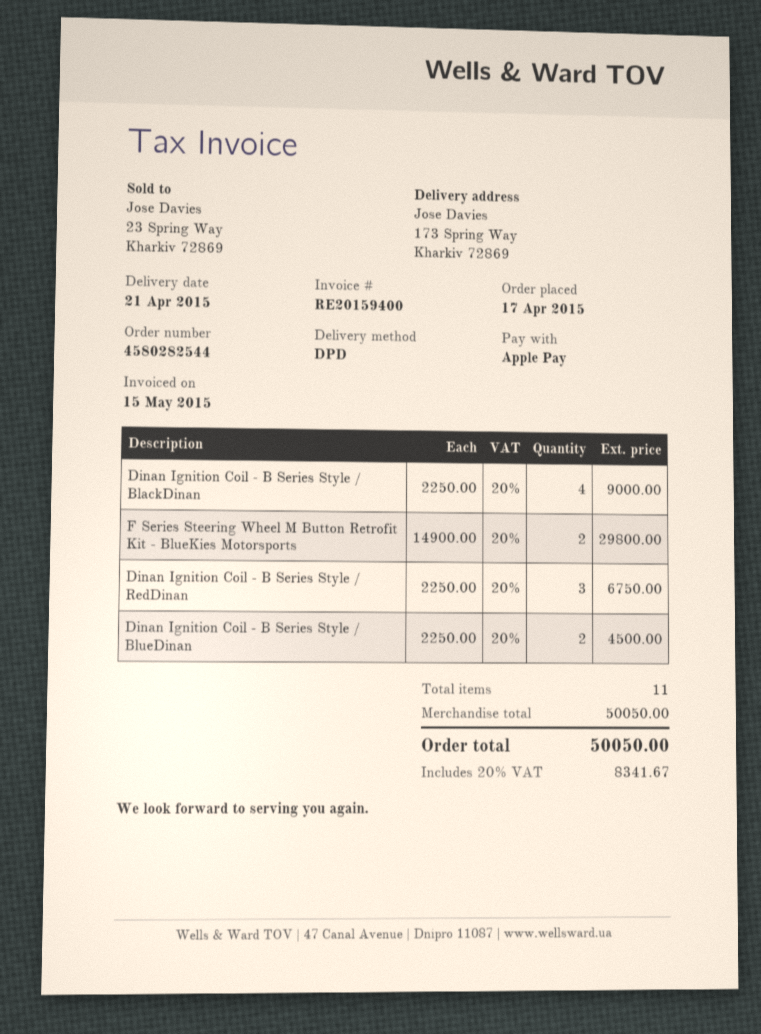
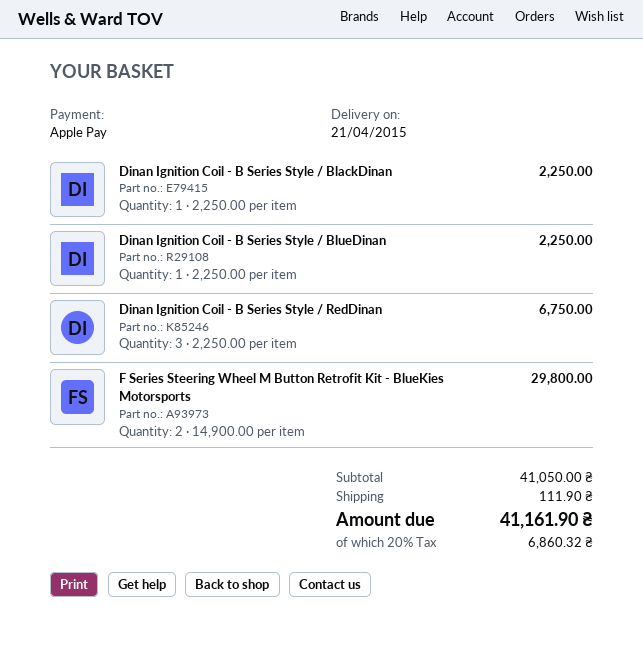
Dinan Ignition Coil - B Series Style / BlackDinan: 4 x 2250.00 = 9000.00 -> 1 x 2250.00 = 2250.00
Dinan Ignition Coil - B Series Style / BlueDinan: 2 x 2250.00 = 4500.00 -> 1 x 2250.00 = 2250.00
subtotal: 50050.00 -> 41050.00
shipping: none -> 111.90
tax: 20% = 8341.67 -> 20% = 6860.32
total: 50050.00 -> 41161.90

